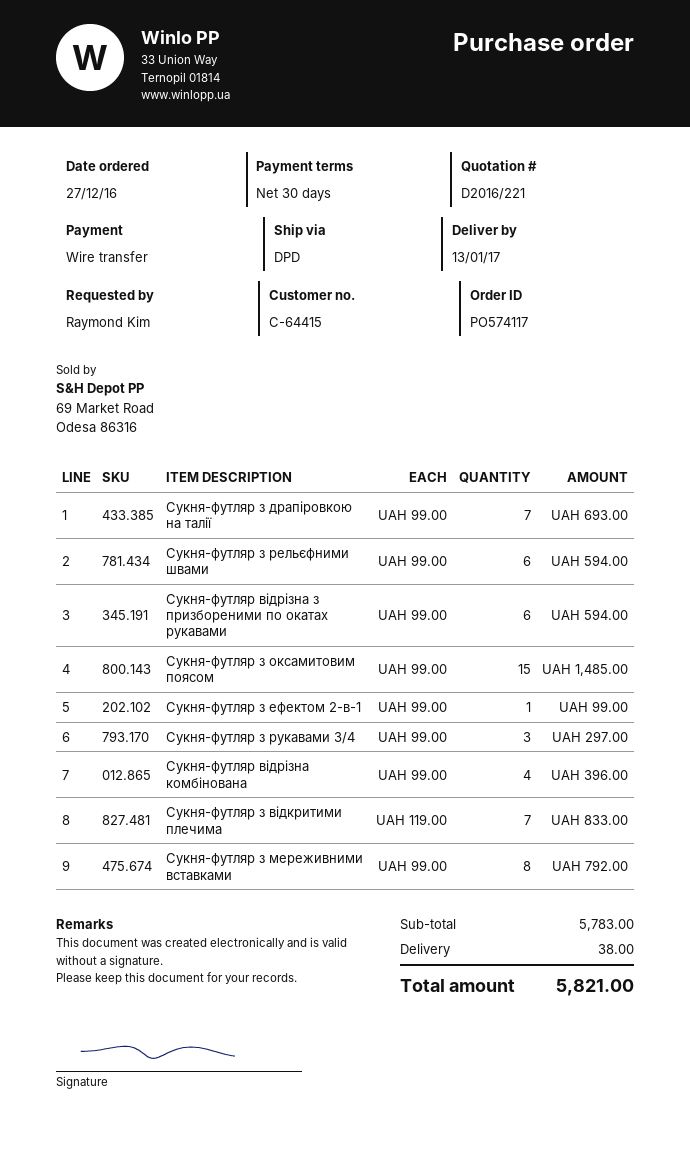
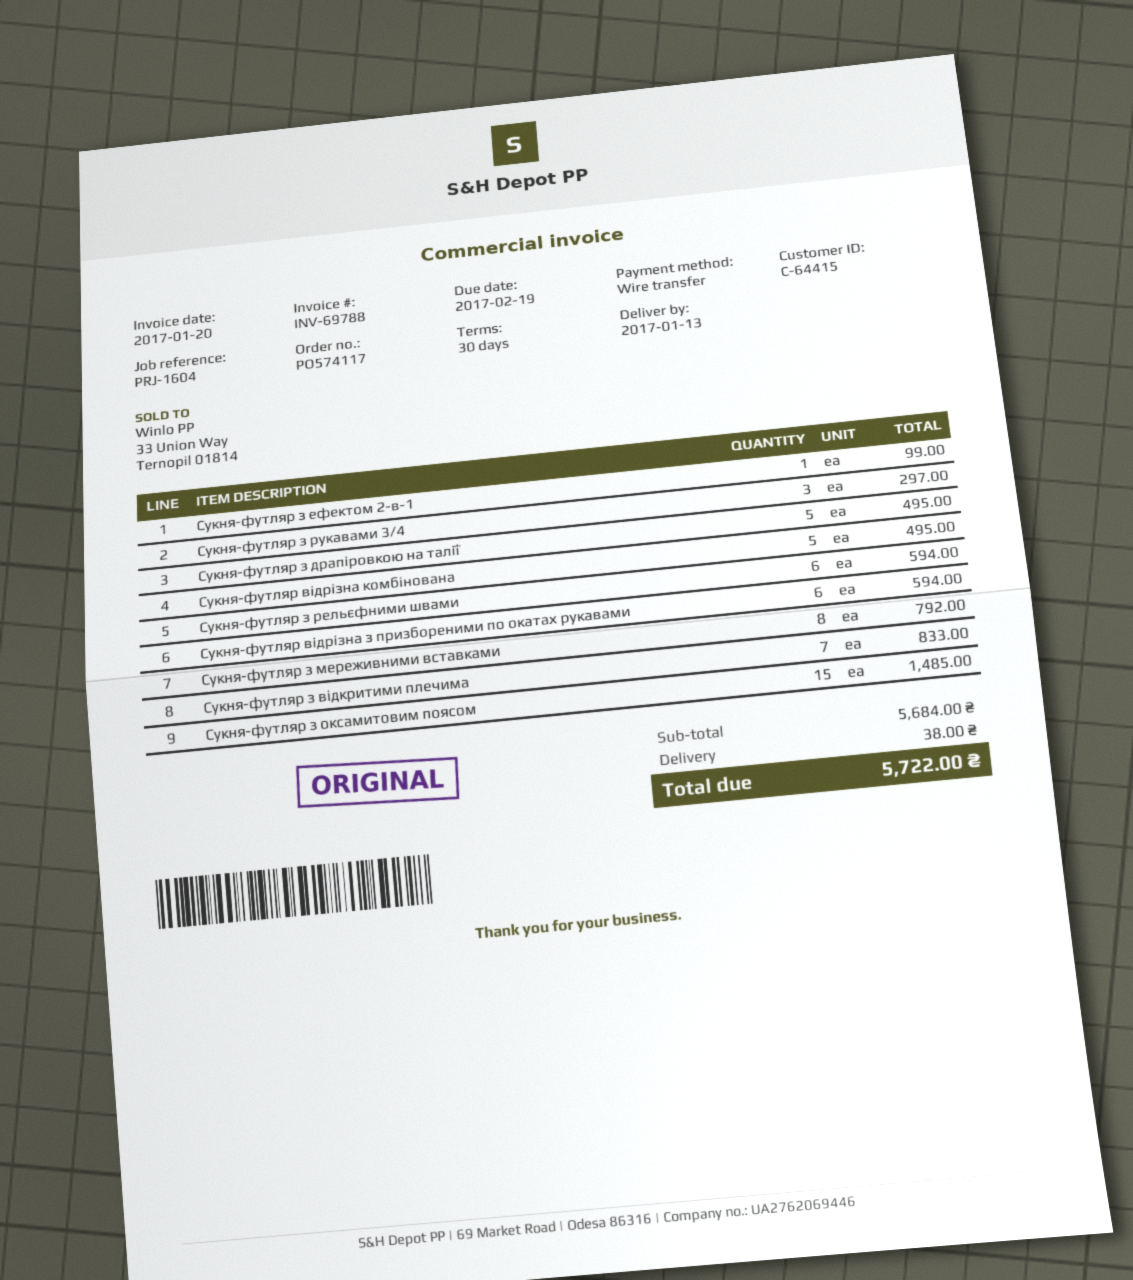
Сукня-футляр з драпіровкою на талії: 7 for 693.00 -> 5 for 495.00
Сукня-футляр відрізна комбінована: 4 for 396.00 -> 5 for 495.00
subtotal: 5783.00 -> 5684.00
total: 5821.00 -> 5722.00

